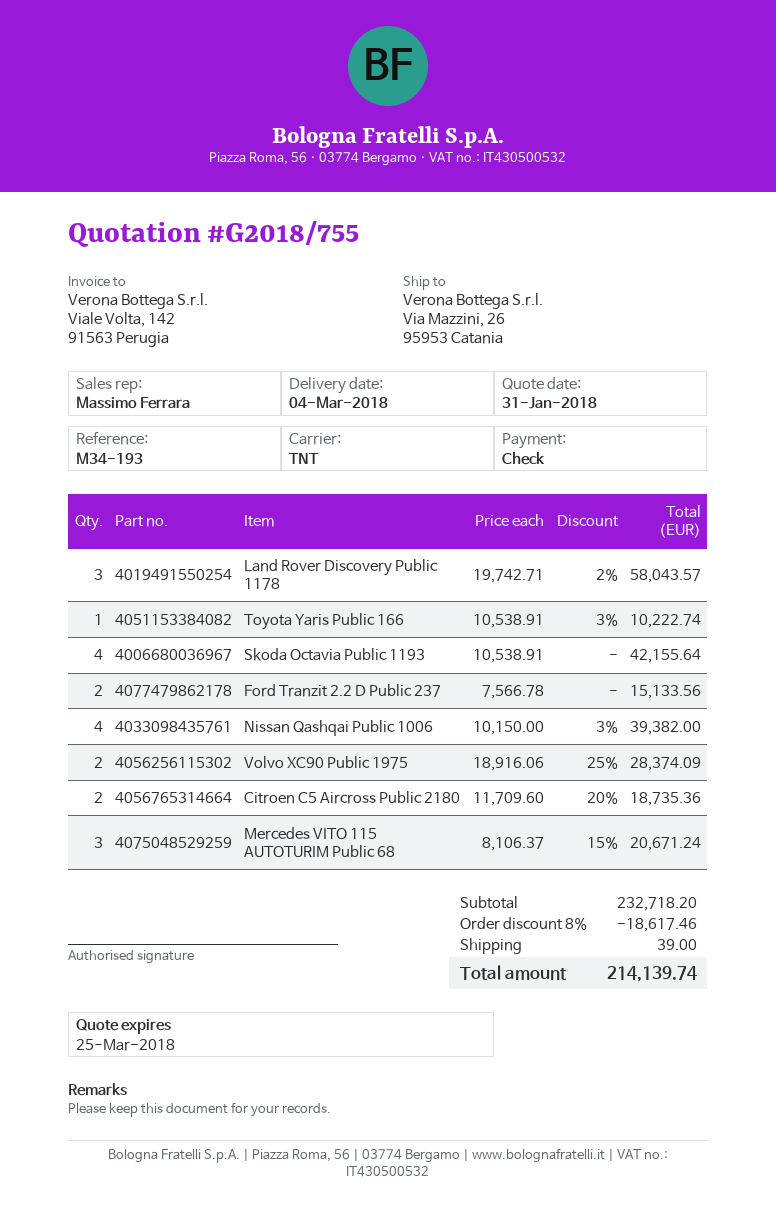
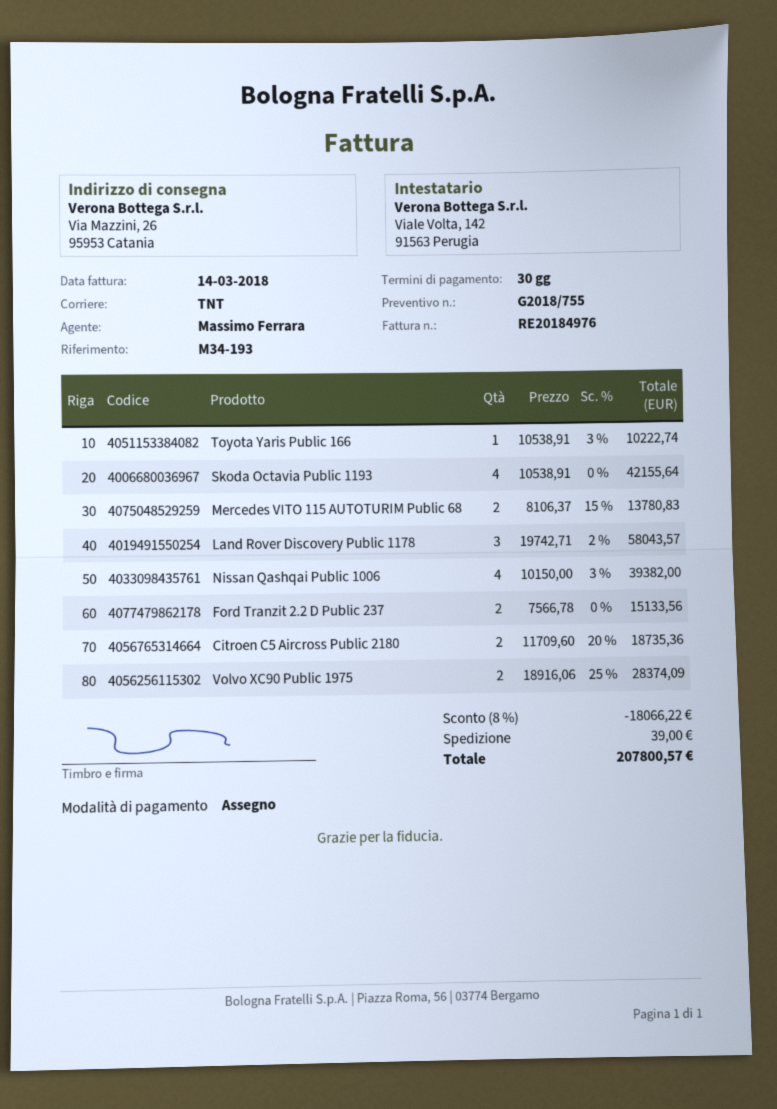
Mercedes VITO 115 AUTOTURIM Public 68: 3 x 8106.37 - 15% = 20671.24 -> 2 x 8106.37 - 15% = 13780.83
discount: 8% = 18617.46 -> 8% = 18066.22
total: 214139.74 -> 207800.57

